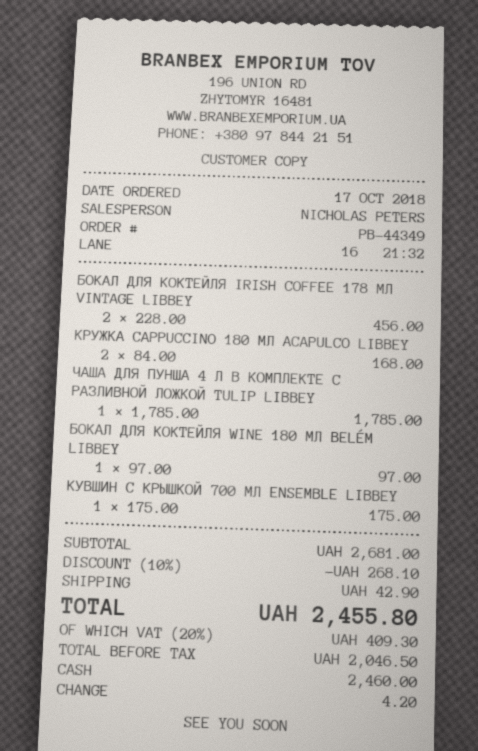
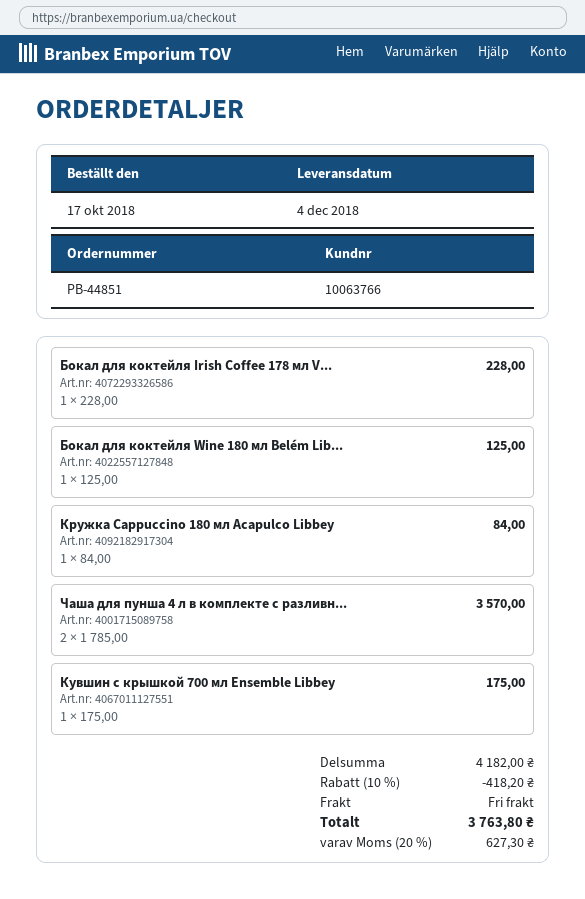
order number: PB-44349 -> PB-44851
БОКАЛ ДЛЯ КОКТЕЙЛЯ IRISH COFFEE 178 МЛ VINTAGE LIBBEY: 2 x 228.00 = 456.00 -> 1 x 228.00 = 228.00
КРУЖКА CAPPUCCINO 180 МЛ ACAPULCO LIBBEY: 2 x 84.00 = 168.00 -> 1 x 84.00 = 84.00
ЧАША ДЛЯ ПУНША 4 Л В КОМПЛЕКТЕ С РАЗЛИВНОЙ ЛОЖКОЙ TULIP LIBBEY: 1 x 1785.00 = 1785.00 -> 2 x 1785.00 = 3570.00
БОКАЛ ДЛЯ КОКТЕЙЛЯ WINE 180 МЛ BELÉM LIBBEY: 1 x 97.00 = 97.00 -> 1 x 125.00 = 125.00
subtotal: 2681.00 -> 4182.00
discount: 10% = 268.10 -> 10% = 418.20
shipping: 42.90 -> 0.00
tax: 20% = 409.30 -> 20% = 627.30
total: 2455.80 -> 3763.80

